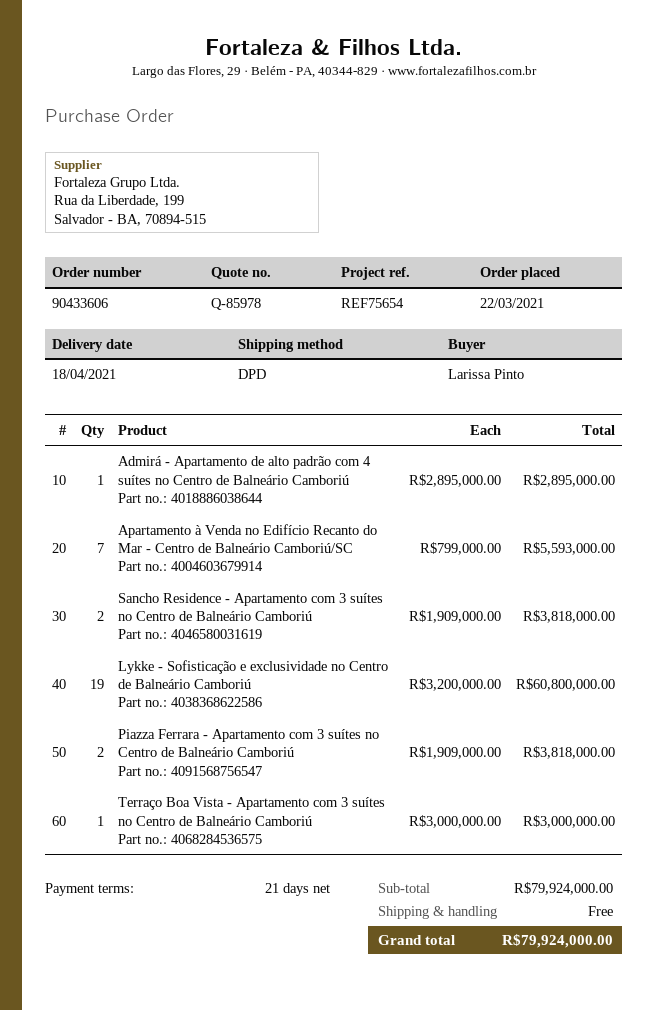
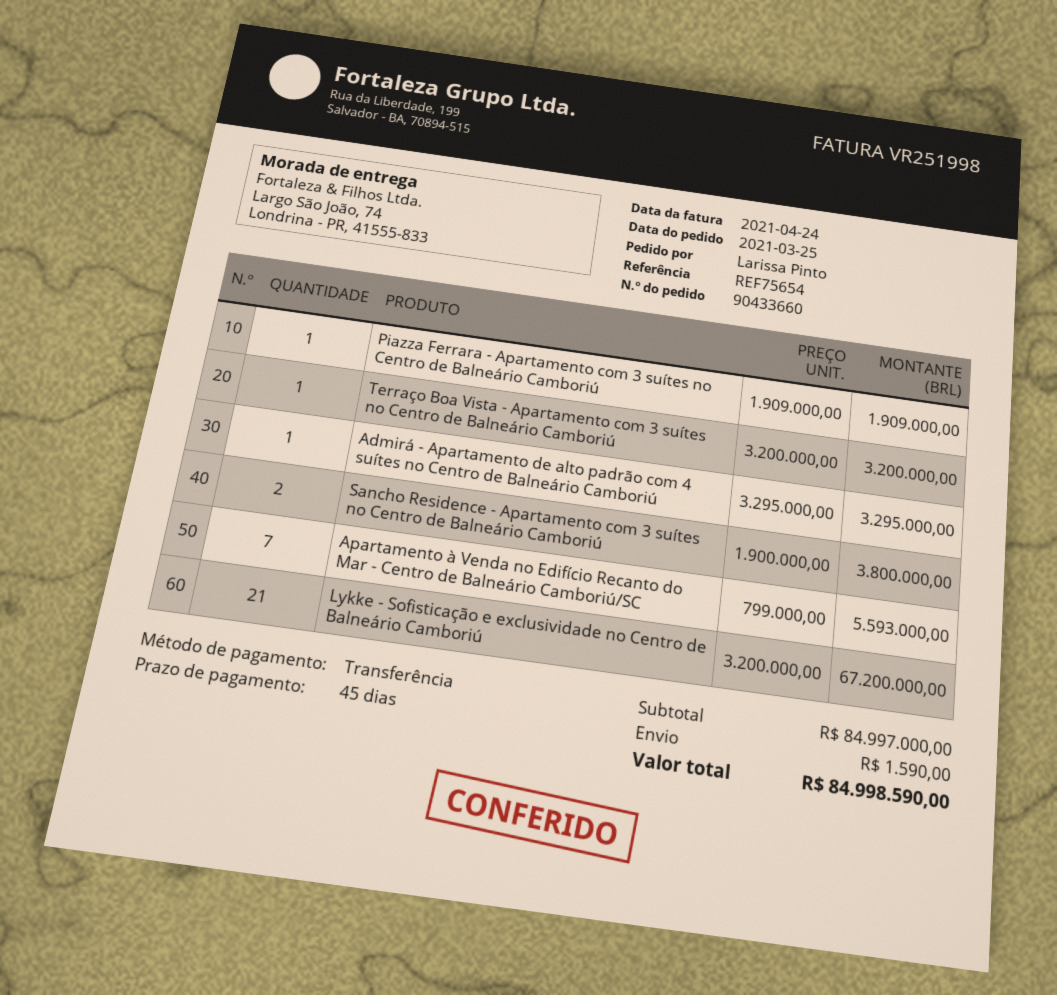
order number: 90433606 -> 90433660
order date: 2021-03-22 -> 2021-03-25
payment terms: 21 days -> 45 days
Admirá - Apartamento de alto padrão com 4 suítes no Centro de Balneário Camboriú: 1 x 2895000.00 = 2895000.00 -> 1 x 3295000.00 = 3295000.00
Sancho Residence - Apartamento com 3 suítes no Centro de Balneário Camboriú: 2 x 1909000.00 = 3818000.00 -> 2 x 1900000.00 = 3800000.00
Lykke - Sofisticação e exclusividade no Centro de Balneário Camboriú: 19 x 3200000.00 = 60800000.00 -> 21 x 3200000.00 = 67200000.00
Piazza Ferrara - Apartamento com 3 suítes no Centro de Balneário Camboriú: 2 x 1909000.00 = 3818000.00 -> 1 x 1909000.00 = 1909000.00
Terraço Boa Vista - Apartamento com 3 suítes no Centro de Balneário Camboriú: 1 x 3000000.00 = 3000000.00 -> 1 x 3200000.00 = 3200000.00
subtotal: 79924000.00 -> 84997000.00
shipping: 0.00 -> 1590.00
total: 79924000.00 -> 84998590.00

